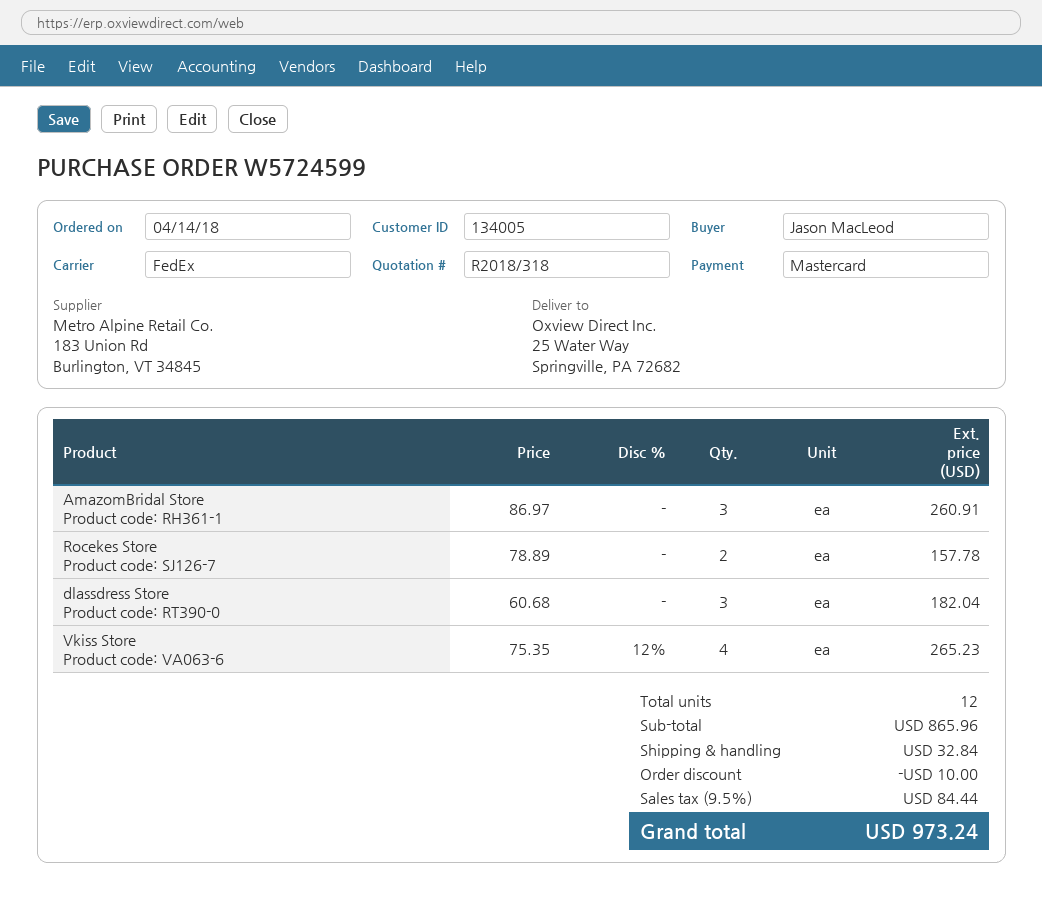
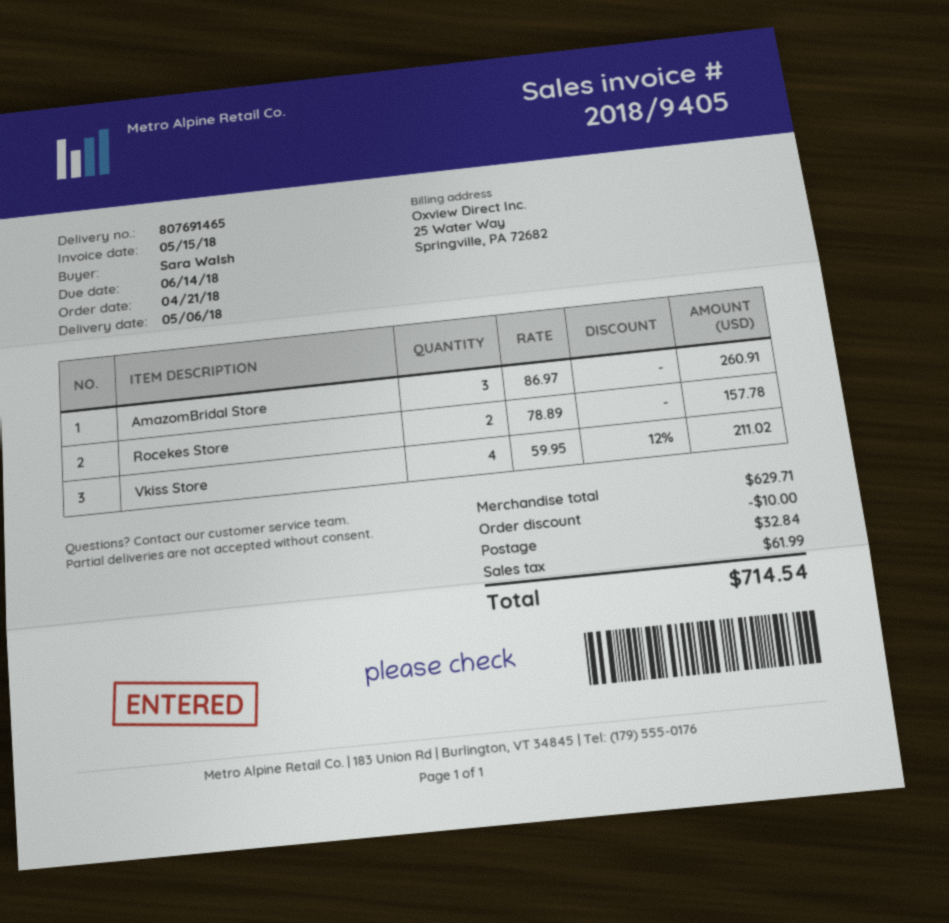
order date: 2018-04-14 -> 2018-04-21
ordered by: Jason MacLeod -> Sara Walsh
dlassdress Store: 3 x 60.68 = 182.04 -> none
Vkiss Store: 4 x 75.35 - 12% = 265.23 -> 4 x 59.95 - 12% = 211.02
subtotal: 865.96 -> 629.71
tax: 84.44 -> 61.99
total: 973.24 -> 714.54

